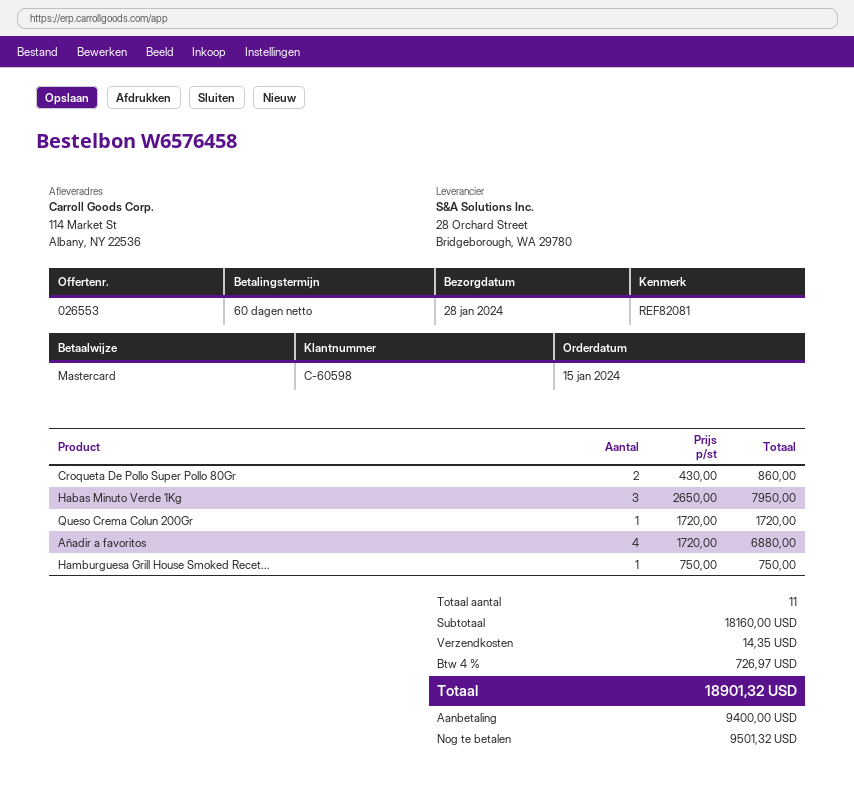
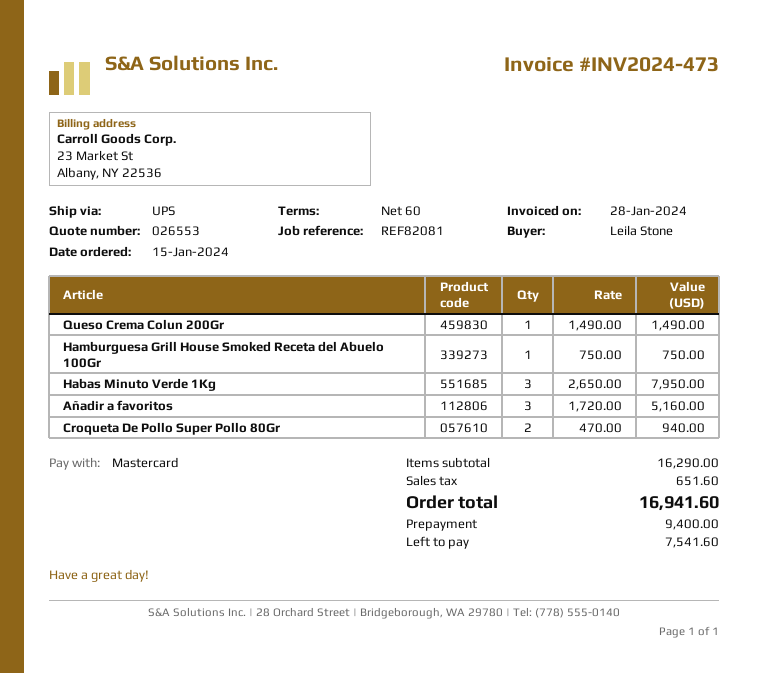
Croqueta De Pollo Super Pollo 80Gr: 2 x 430.00 = 860.00 -> 2 x 470.00 = 940.00
Queso Crema Colun 200Gr: 1 x 1720.00 = 1720.00 -> 1 x 1490.00 = 1490.00
Añadir a favoritos: 4 x 1720.00 = 6880.00 -> 3 x 1720.00 = 5160.00
subtotal: 18160.00 -> 16290.00
shipping: 14.35 -> none
tax: 726.97 -> 651.60
total: 18901.32 -> 16941.60
balance: 9501.32 -> 7541.60

